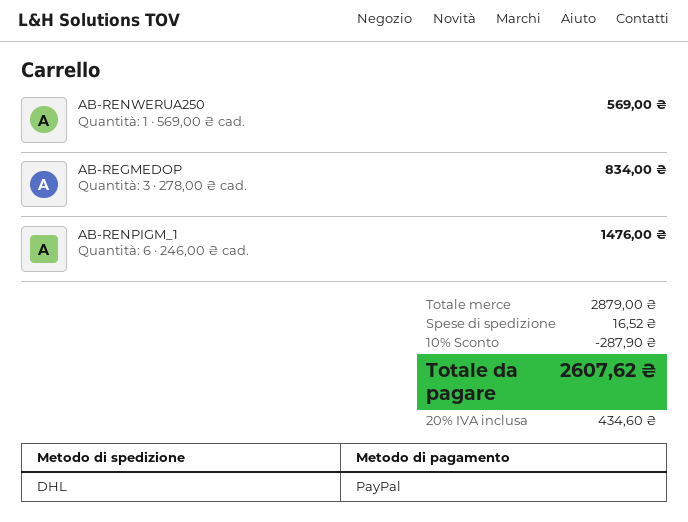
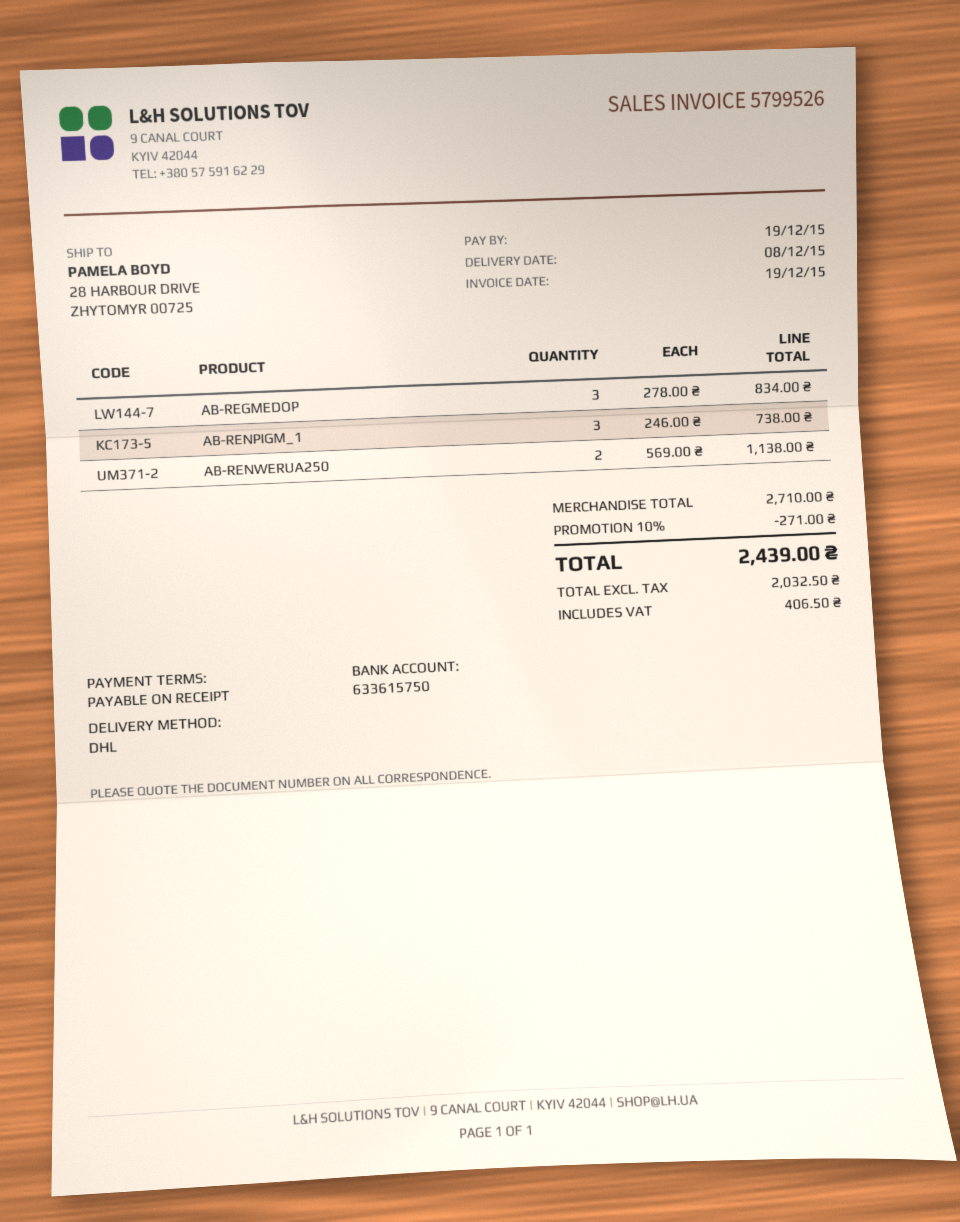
AB-RENWERUA250: 1 x 569.00 = 569.00 -> 2 x 569.00 = 1138.00
AB-RENPIGM_1: 6 x 246.00 = 1476.00 -> 3 x 246.00 = 738.00
subtotal: 2879.00 -> 2710.00
discount: 10% = 287.90 -> 10% = 271.00
shipping: 16.52 -> none
tax: 434.60 -> 406.50
total: 2607.62 -> 2439.00

